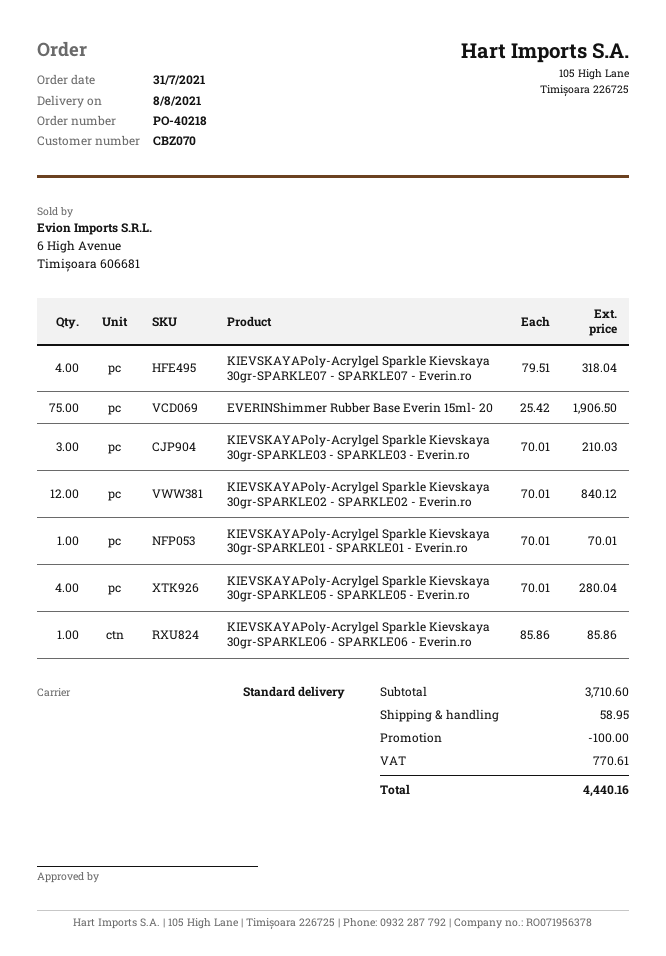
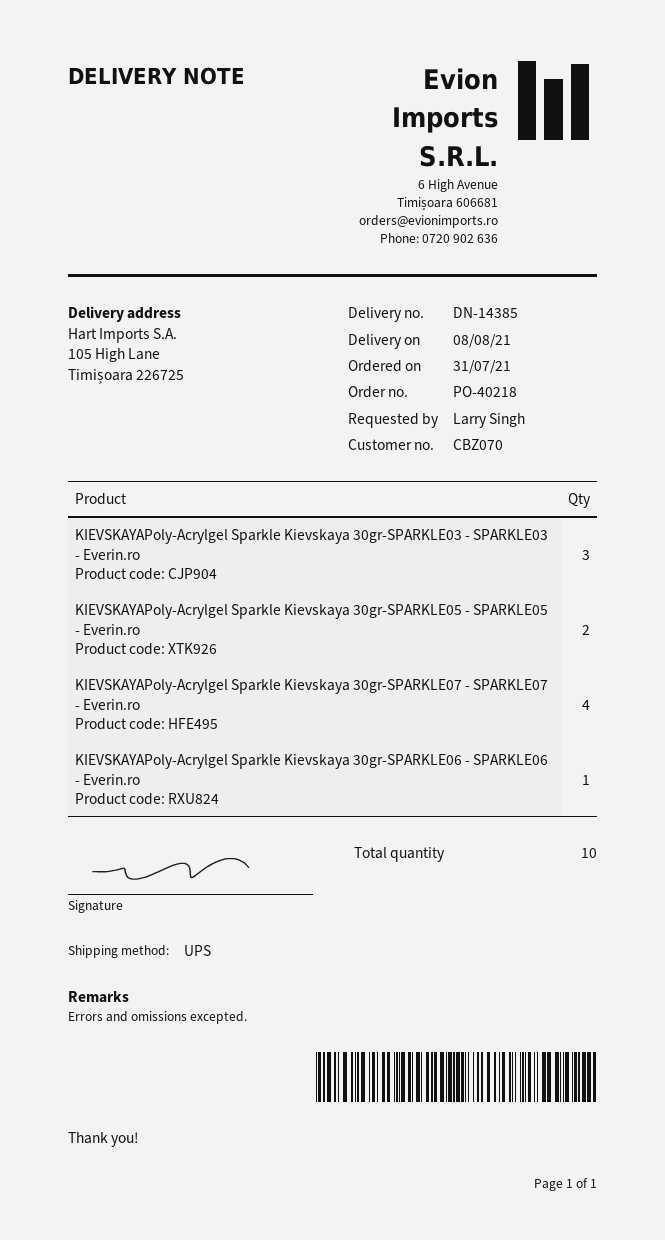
shipping method: standard -> UPS
EVERINShimmer Rubber Base Everin 15ml- 20: 75 -> none
KIEVSKAYAPoly-Acrylgel Sparkle Kievskaya 30gr-SPARKLE02 - SPARKLE02 - Everin.ro: 12 -> none
KIEVSKAYAPoly-Acrylgel Sparkle Kievskaya 30gr-SPARKLE01 - SPARKLE01 - Everin.ro: 1 -> none
KIEVSKAYAPoly-Acrylgel Sparkle Kievskaya 30gr-SPARKLE05 - SPARKLE05 - Everin.ro: 4 -> 2

